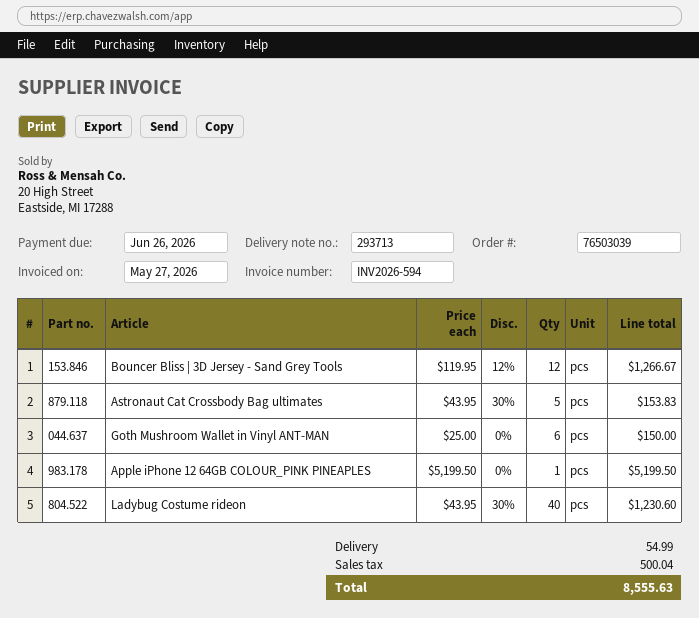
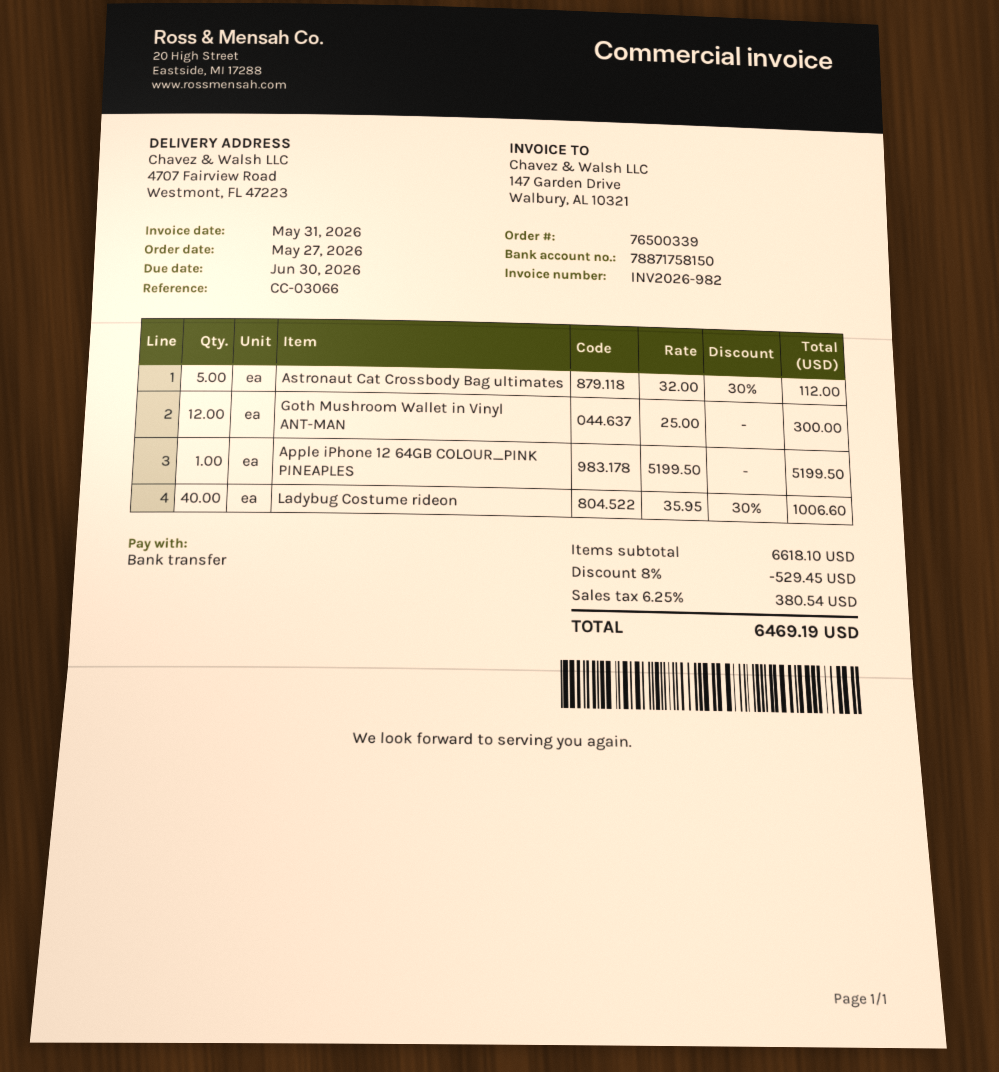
order number: 76503039 -> 76500339
invoice number: INV2026-594 -> INV2026-982
invoice date: 2026-05-27 -> 2026-05-31
due date: 2026-06-26 -> 2026-06-30
Bouncer Bliss | 3D Jersey - Sand Grey Tools: 12 x 119.95 - 12% = 1266.67 -> none
Astronaut Cat Crossbody Bag ultimates: 5 x 43.95 - 30% = 153.83 -> 5 x 32.00 - 30% = 112.00
Goth Mushroom Wallet in Vinyl ANT-MAN: 6 x 25.00 = 150.00 -> 12 x 25.00 = 300.00
Ladybug Costume rideon: 40 x 43.95 - 30% = 1230.60 -> 40 x 35.95 - 30% = 1006.60
discount: none -> 8% = 529.45
shipping: 54.99 -> none
tax: 500.04 -> 380.54
total: 8555.63 -> 6469.19

